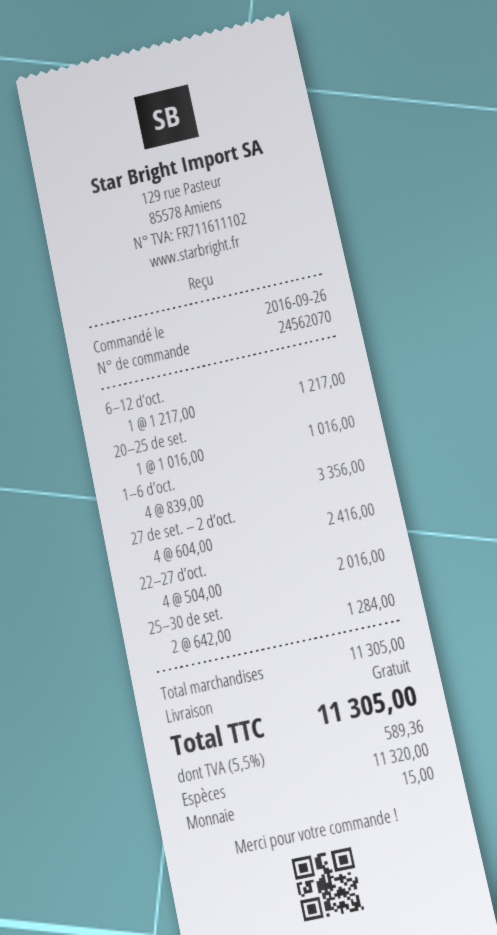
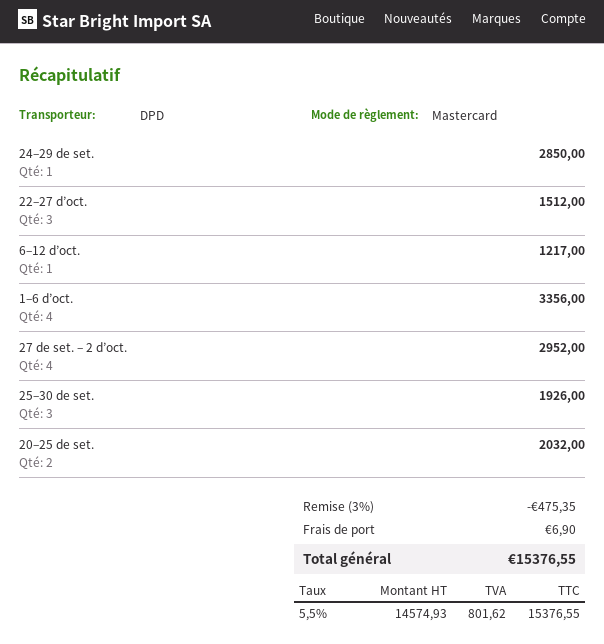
payment method: cash -> Mastercard
20–25 de set.: 1 for 1016.00 -> 2 for 2032.00
27 de set. – 2 d’oct.: 4 for 2416.00 -> 4 for 2952.00
22–27 d’oct.: 4 for 2016.00 -> 3 for 1512.00
25–30 de set.: 2 for 1284.00 -> 3 for 1926.00
24–29 de set.: none -> 1 for 2850.00
discount: none -> 3% = 475.35
shipping: 0.00 -> 6.90
tax: 5.5% = 589.36 -> 5.5% = 801.62
total: 11305.00 -> 15376.55

